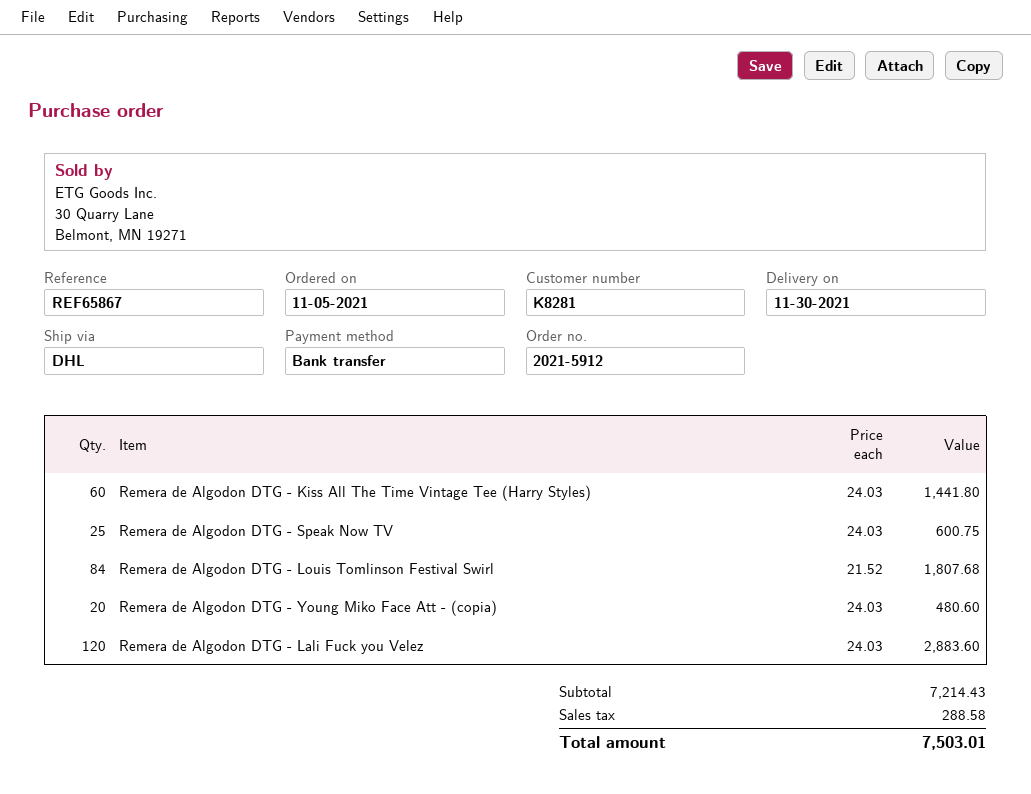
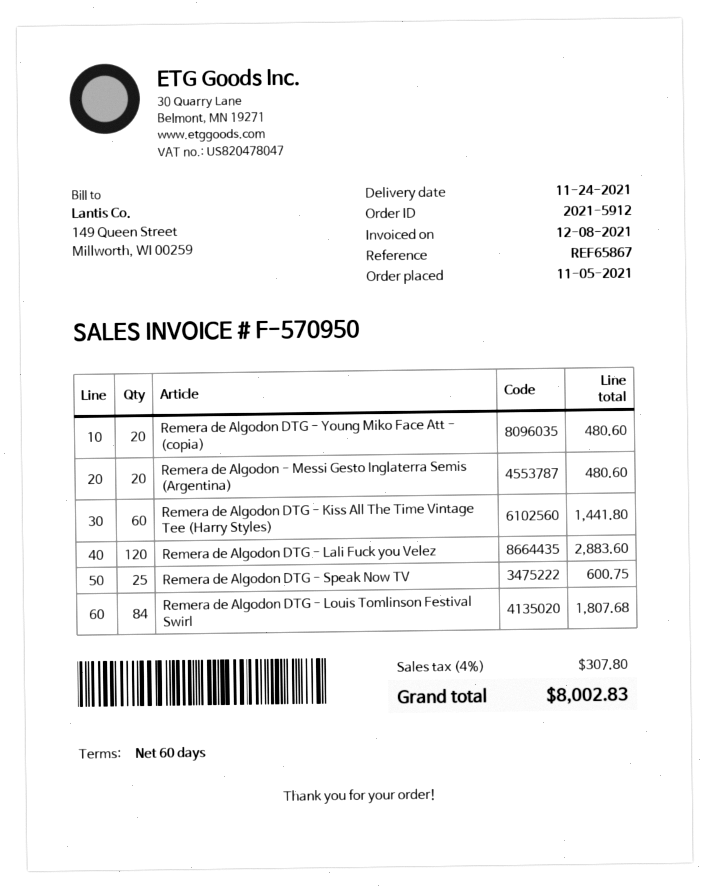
delivery date: 2021-11-30 -> 2021-11-24
Remera de Algodon - Messi Gesto Inglaterra Semis (Argentina): none -> 20 for 480.60
tax: 288.58 -> 307.80
total: 7503.01 -> 8002.83

